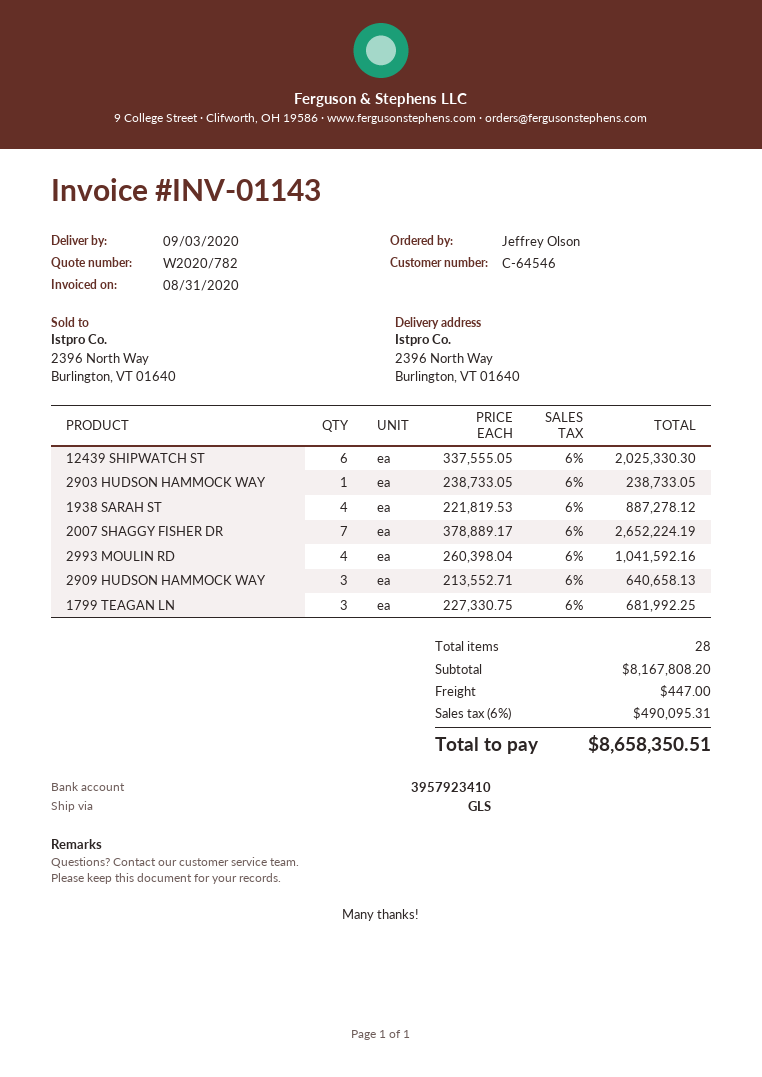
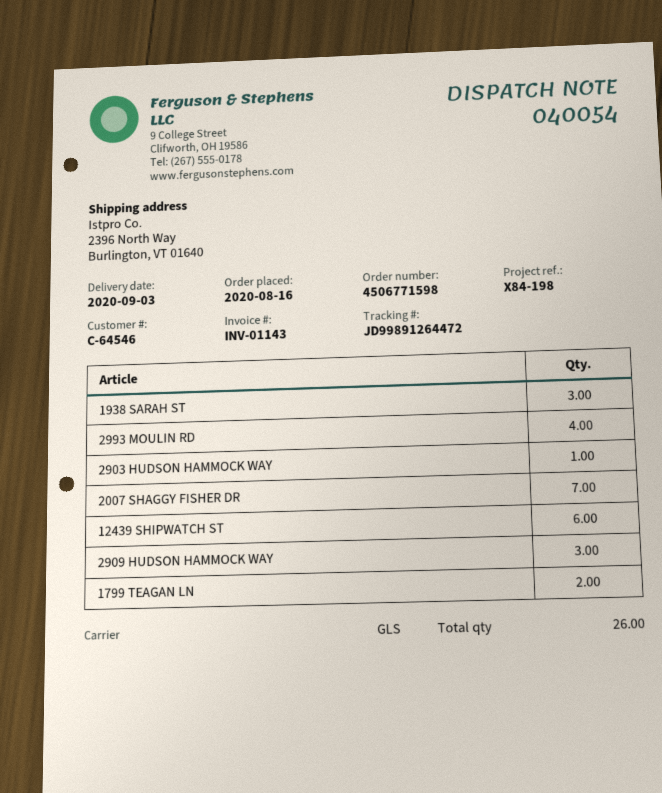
1938 SARAH ST: 4 -> 3
1799 TEAGAN LN: 3 -> 2
total quantity: 28 -> 26

